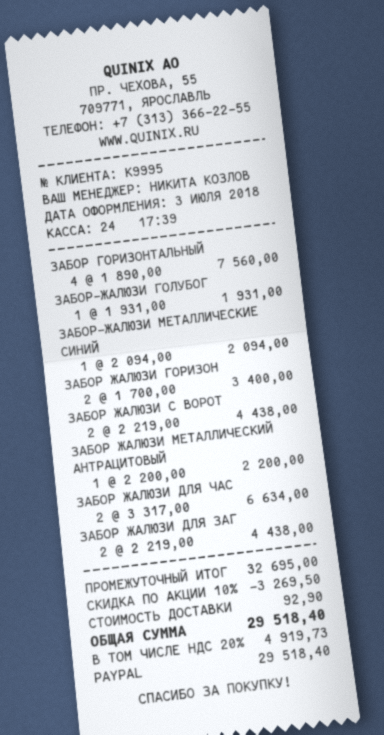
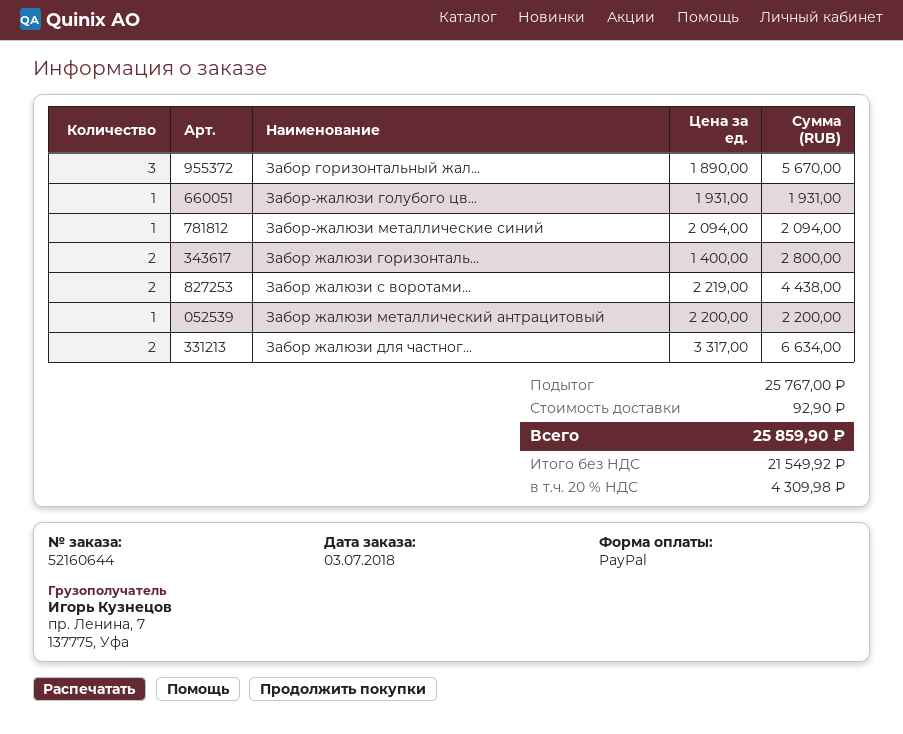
ЗАБОР ГОРИЗОНТАЛЬНЫЙ: 4 x 1890.00 = 7560.00 -> 3 x 1890.00 = 5670.00
ЗАБОР ЖАЛЮЗИ ГОРИЗОН: 2 x 1700.00 = 3400.00 -> 2 x 1400.00 = 2800.00
ЗАБОР ЖАЛЮЗИ ДЛЯ ЗАГ: 2 x 2219.00 = 4438.00 -> none
subtotal: 32695.00 -> 25767.00
discount: 10% = 3269.50 -> none
tax: 20% = 4919.73 -> 20% = 4309.98
total: 29518.40 -> 25859.90

